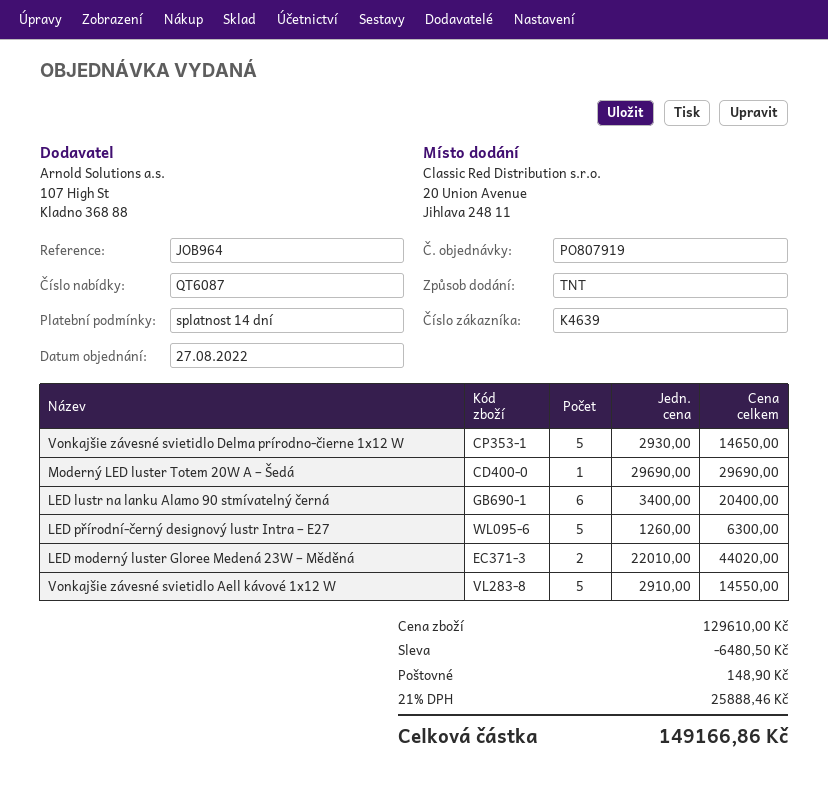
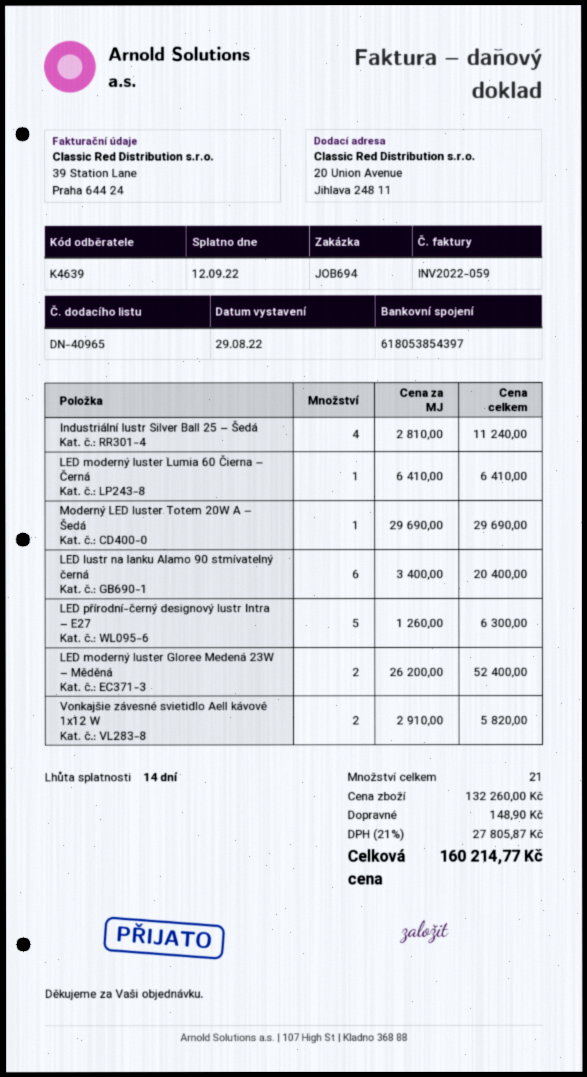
reference: JOB964 -> JOB694
Vonkajšie závesné svietidlo Delma prírodno-čierne 1x12 W: 5 x 2930.00 = 14650.00 -> none
LED moderný luster Gloree Medená 23W – Měděná: 2 x 22010.00 = 44020.00 -> 2 x 26200.00 = 52400.00
Vonkajšie závesné svietidlo Aell kávové 1x12 W: 5 x 2910.00 = 14550.00 -> 2 x 2910.00 = 5820.00
Industriální lustr Silver Ball 25 – Šedá: none -> 4 x 2810.00 = 11240.00
LED moderný luster Lumia 60 Čierna – Černá: none -> 1 x 6410.00 = 6410.00
subtotal: 129610.00 -> 132260.00
discount: 6480.50 -> none
tax: 21% = 25888.46 -> 21% = 27805.87
total: 149166.86 -> 160214.77

